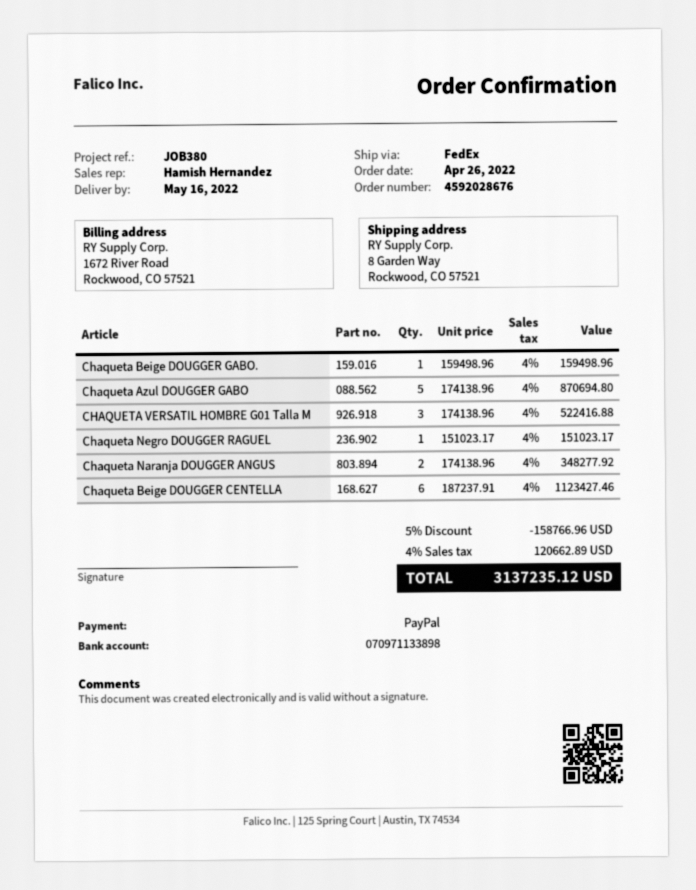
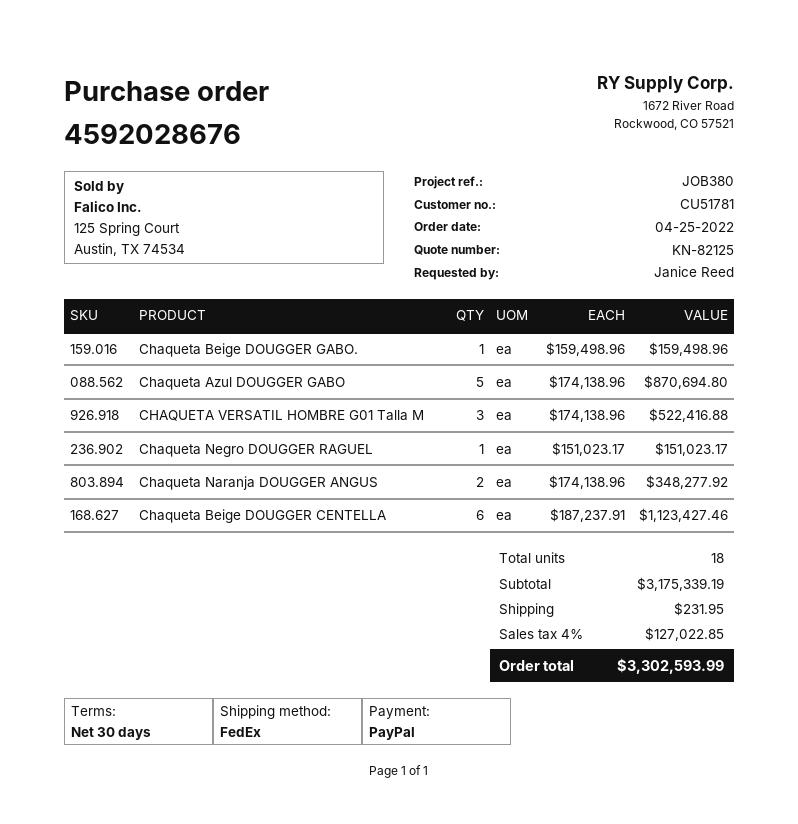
order date: 2022-04-26 -> 2022-04-25
discount: 5% = 158766.96 -> none
shipping: none -> 231.95
tax: 4% = 120662.89 -> 4% = 127022.85
total: 3137235.12 -> 3302593.99

